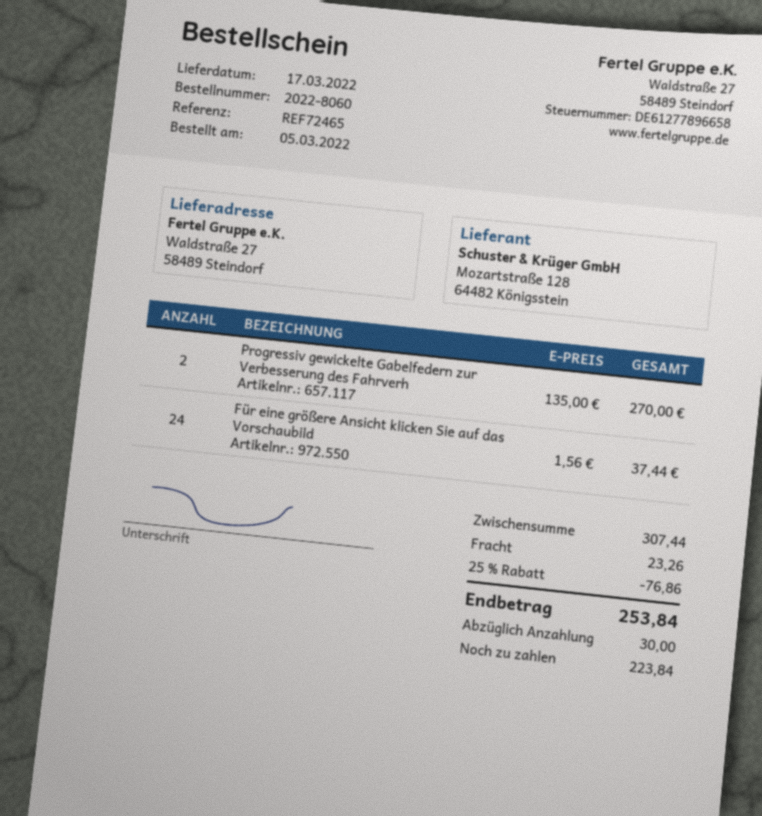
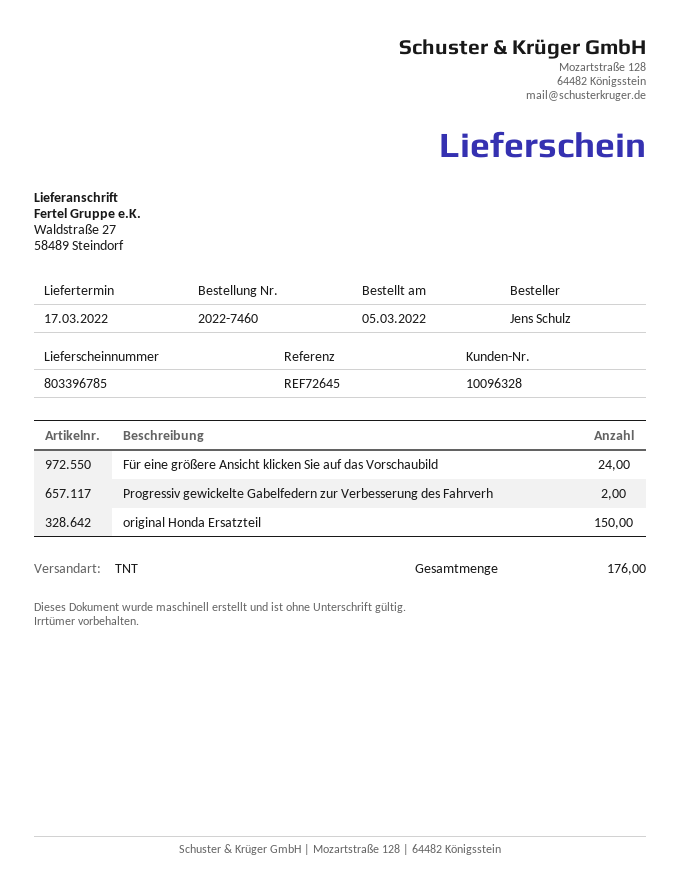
order number: 2022-8060 -> 2022-7460
reference: REF72465 -> REF72645
original Honda Ersatzteil: none -> 150

